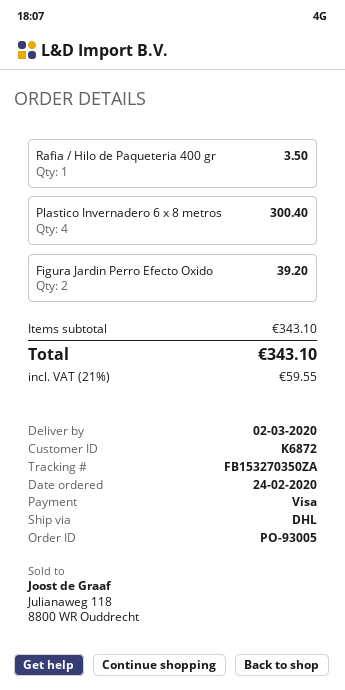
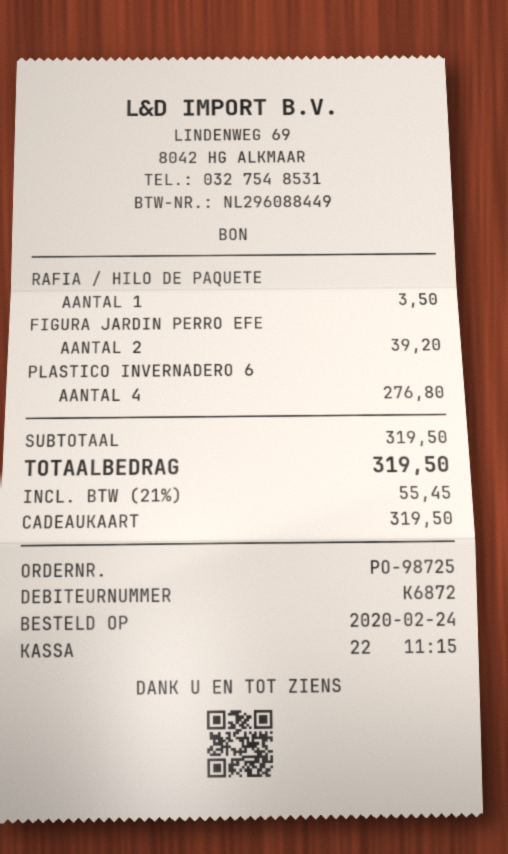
order number: PO-93005 -> PO-98725
payment method: Visa -> gift card
Plastico Invernadero 6 x 8 metros: 4 for 300.40 -> 4 for 276.80
subtotal: 343.10 -> 319.50
tax: 21% = 59.55 -> 21% = 55.45
total: 343.10 -> 319.50

